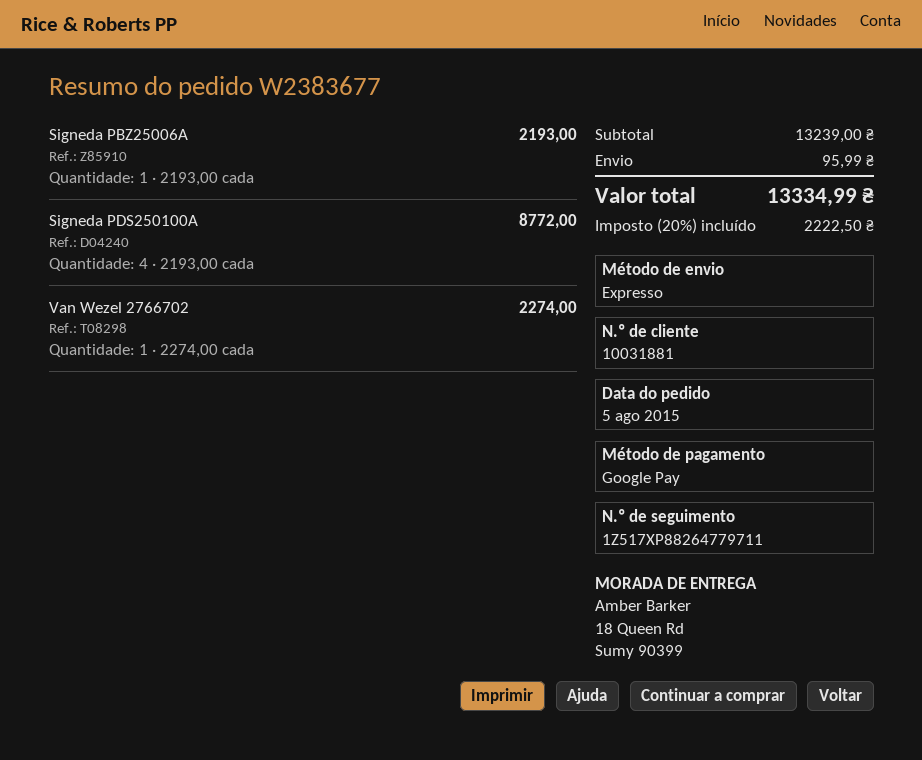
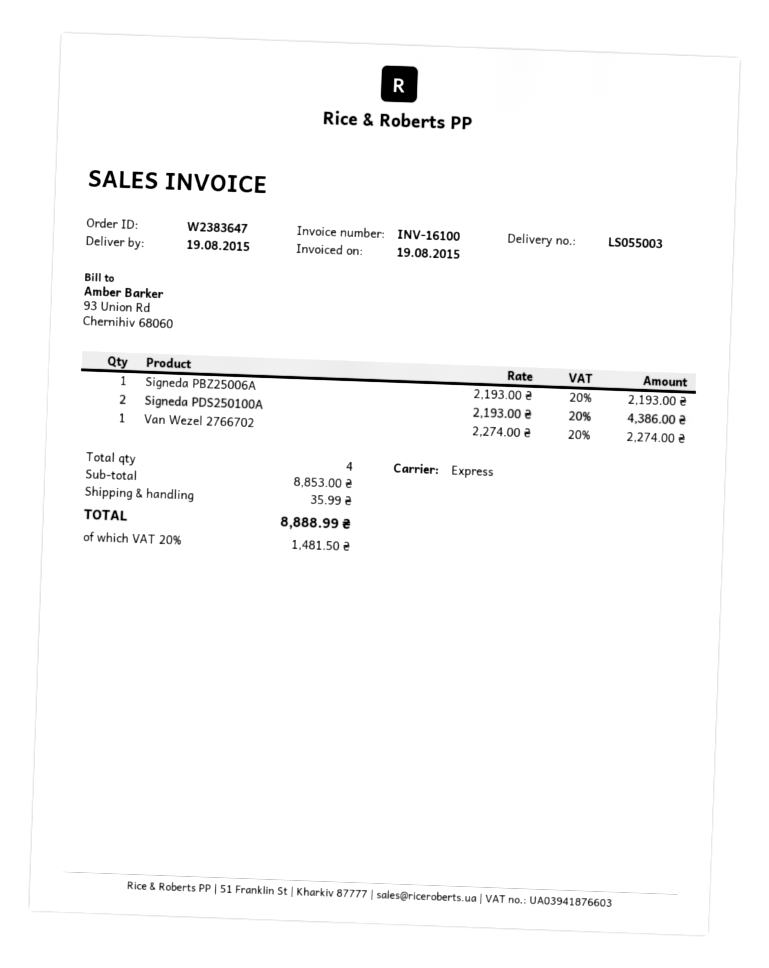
order number: W2383677 -> W2383647
Signeda PDS250100A: 4 x 2193.00 = 8772.00 -> 2 x 2193.00 = 4386.00
subtotal: 13239.00 -> 8853.00
shipping: 95.99 -> 35.99
tax: 20% = 2222.50 -> 20% = 1481.50
total: 13334.99 -> 8888.99

